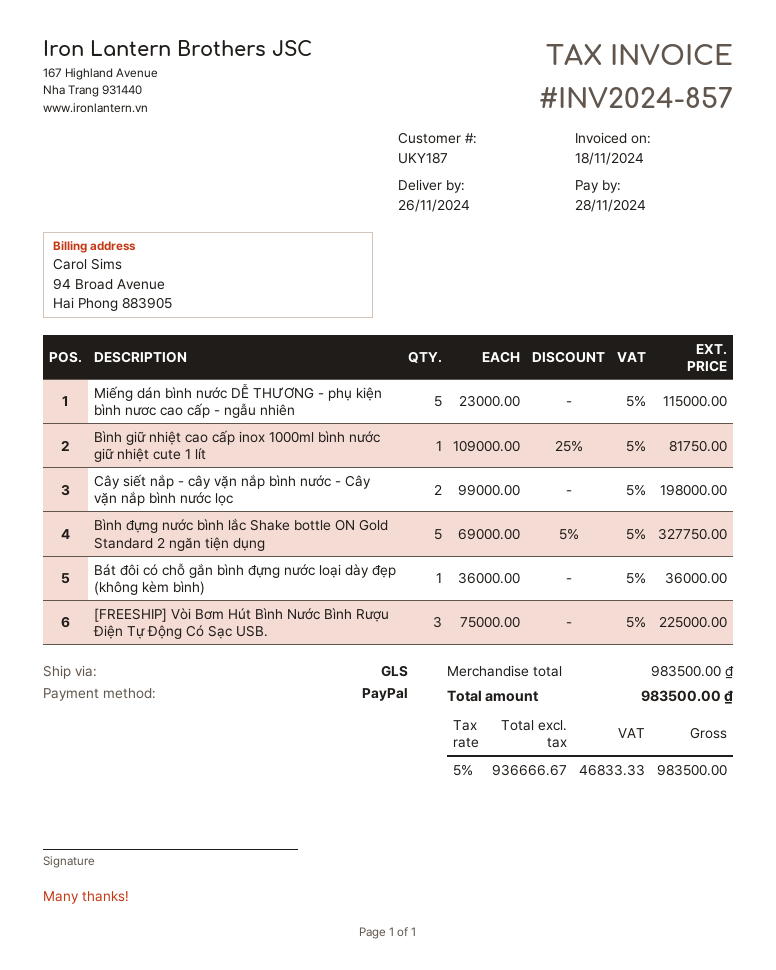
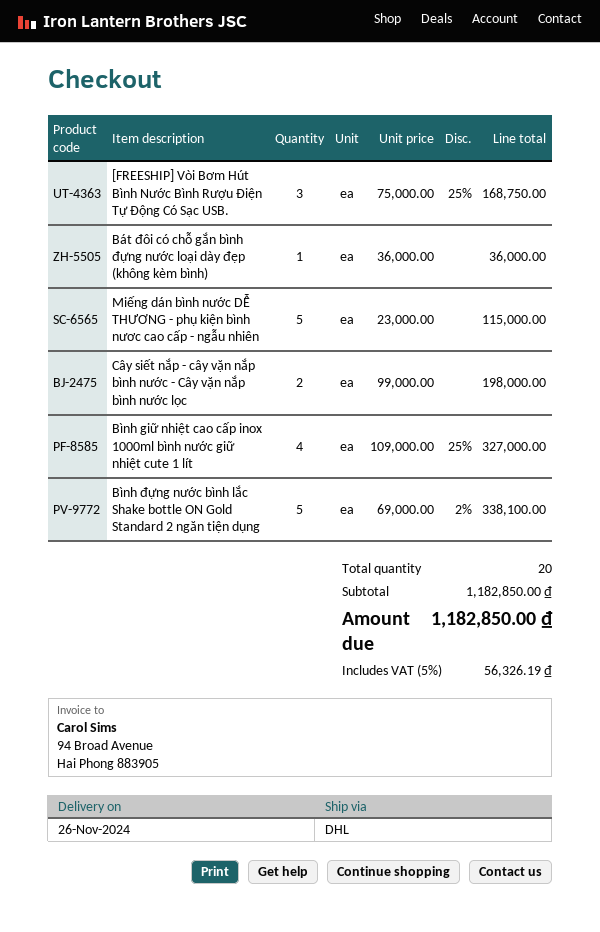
shipping method: GLS -> DHL
Bình giữ nhiệt cao cấp inox 1000ml bình nước giữ nhiệt cute 1 lít: 1 x 109000.00 - 25% = 81750.00 -> 4 x 109000.00 - 25% = 327000.00
Bình đựng nước bình lắc Shake bottle ON Gold Standard 2 ngăn tiện dụng: 5 x 69000.00 - 5% = 327750.00 -> 5 x 69000.00 - 2% = 338100.00
[FREESHIP] Vòi Bơm Hút Bình Nước Bình Rượu Điện Tự Động Có Sạc USB.: 3 x 75000.00 = 225000.00 -> 3 x 75000.00 - 25% = 168750.00
subtotal: 983500.00 -> 1182850.00
tax: 5% = 46833.33 -> 5% = 56326.19
total: 983500.00 -> 1182850.00

